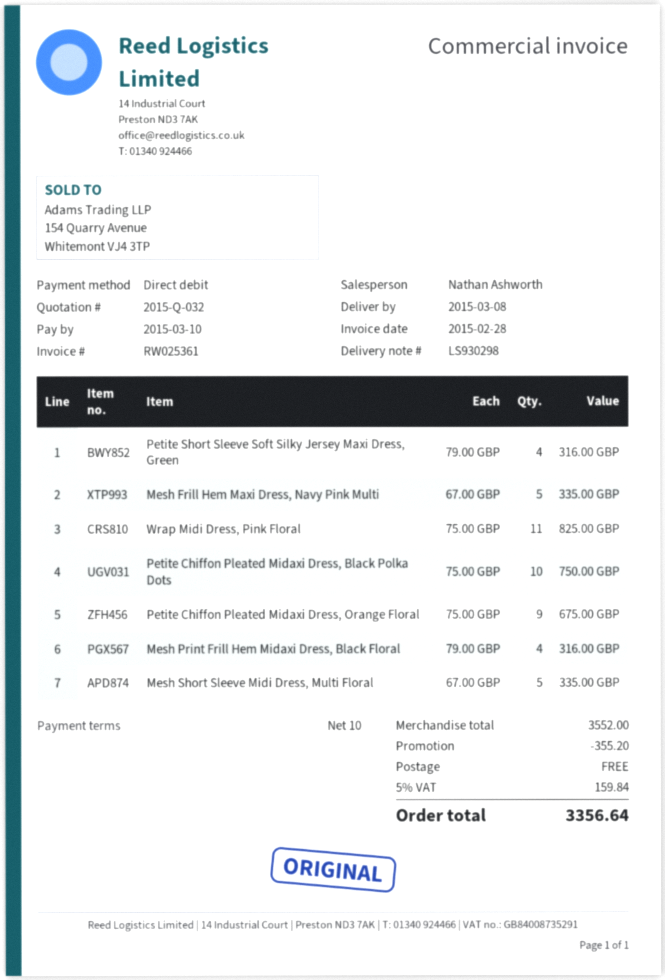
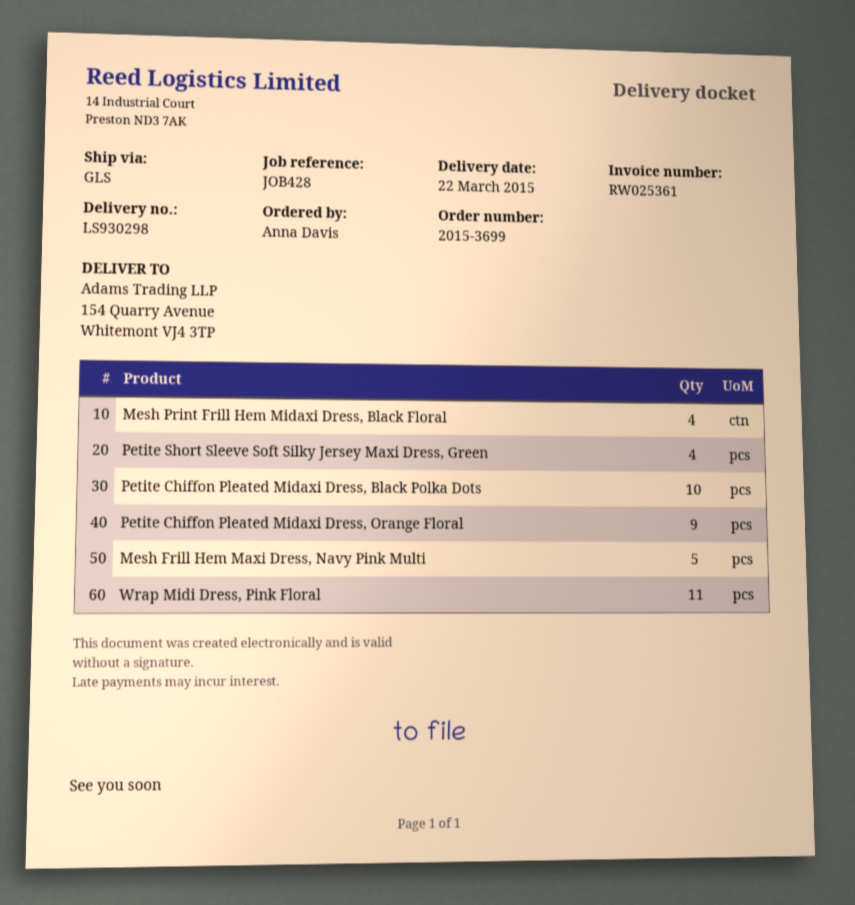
delivery date: 2015-03-08 -> 2015-03-22
Mesh Short Sleeve Midi Dress, Multi Floral: 5 -> none

